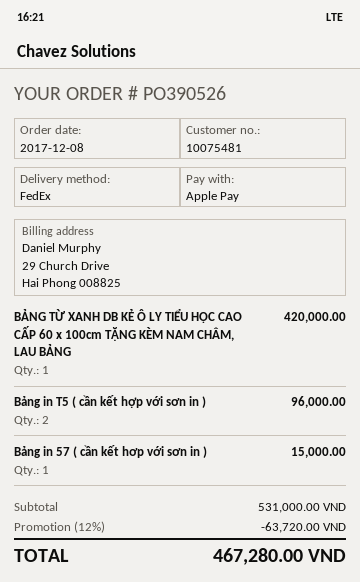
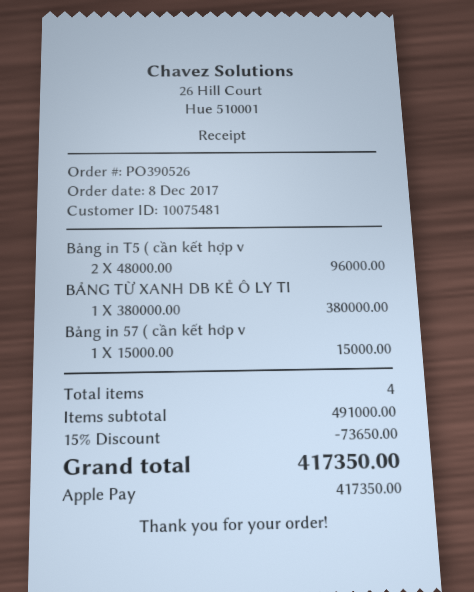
BẢNG TỪ XANH DB KẺ Ô LY TIỂU HỌC CAO CẤP 60 x 100cm TẶNG KÈM NAM CHÂM, LAU BẢNG: 1 for 420000.00 -> 1 for 380000.00
subtotal: 531000.00 -> 491000.00
discount: 12% = 63720.00 -> 15% = 73650.00
total: 467280.00 -> 417350.00

